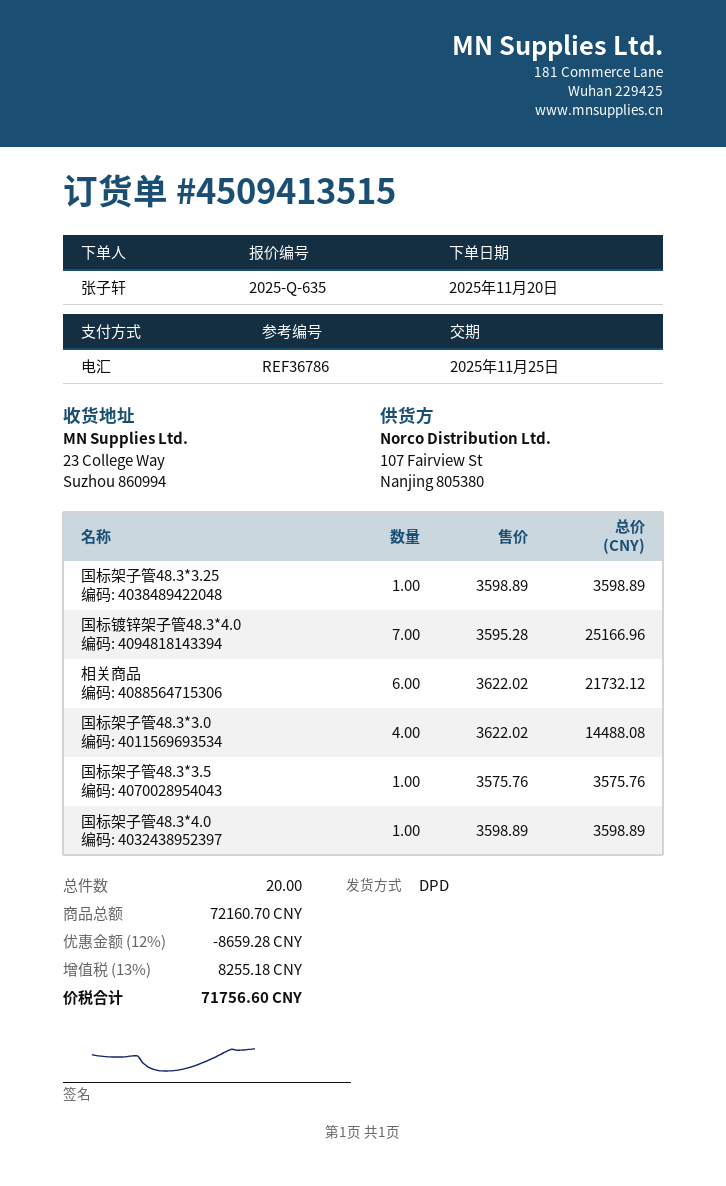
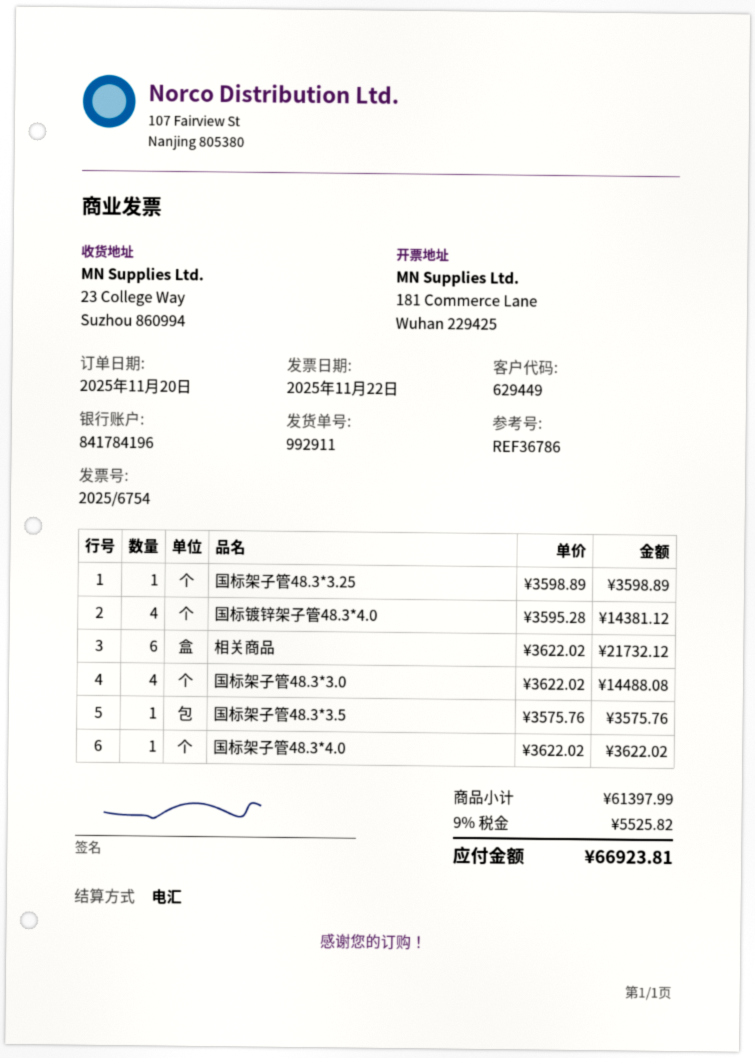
国标镀锌架子管48.3*4.0: 7 x 3595.28 = 25166.96 -> 4 x 3595.28 = 14381.12
国标架子管48.3*4.0: 1 x 3598.89 = 3598.89 -> 1 x 3622.02 = 3622.02
subtotal: 72160.70 -> 61397.99
discount: 12% = 8659.28 -> none
tax: 13% = 8255.18 -> 9% = 5525.82
total: 71756.60 -> 66923.81

